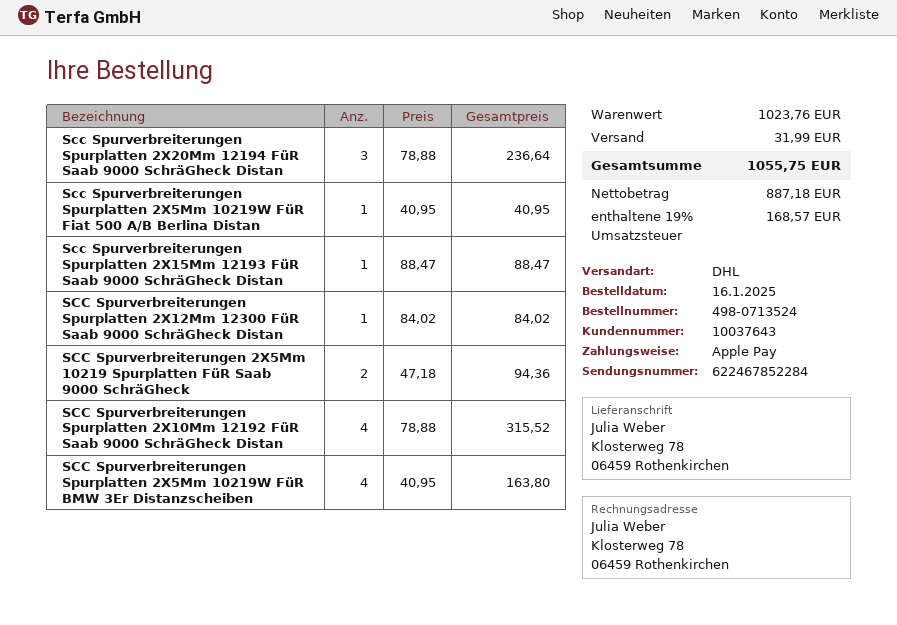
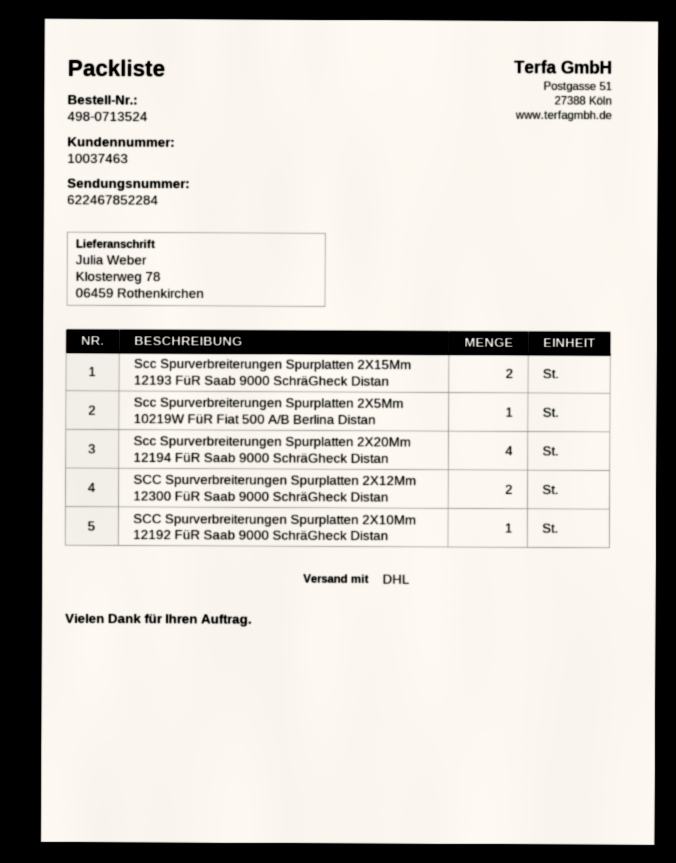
customer number: 10037643 -> 10037463
Scc Spurverbreiterungen Spurplatten 2X20Mm 12194 FüR Saab 9000 SchräGheck Distan: 3 -> 4
Scc Spurverbreiterungen Spurplatten 2X15Mm 12193 FüR Saab 9000 SchräGheck Distan: 1 -> 2
SCC Spurverbreiterungen Spurplatten 2X12Mm 12300 FüR Saab 9000 SchräGheck Distan: 1 -> 2
SCC Spurverbreiterungen 2X5Mm 10219 Spurplatten FüR Saab 9000 SchräGheck: 2 -> none
SCC Spurverbreiterungen Spurplatten 2X10Mm 12192 FüR Saab 9000 SchräGheck Distan: 4 -> 1
SCC Spurverbreiterungen Spurplatten 2X5Mm 10219W FüR BMW 3Er Distanzscheiben: 4 -> none

